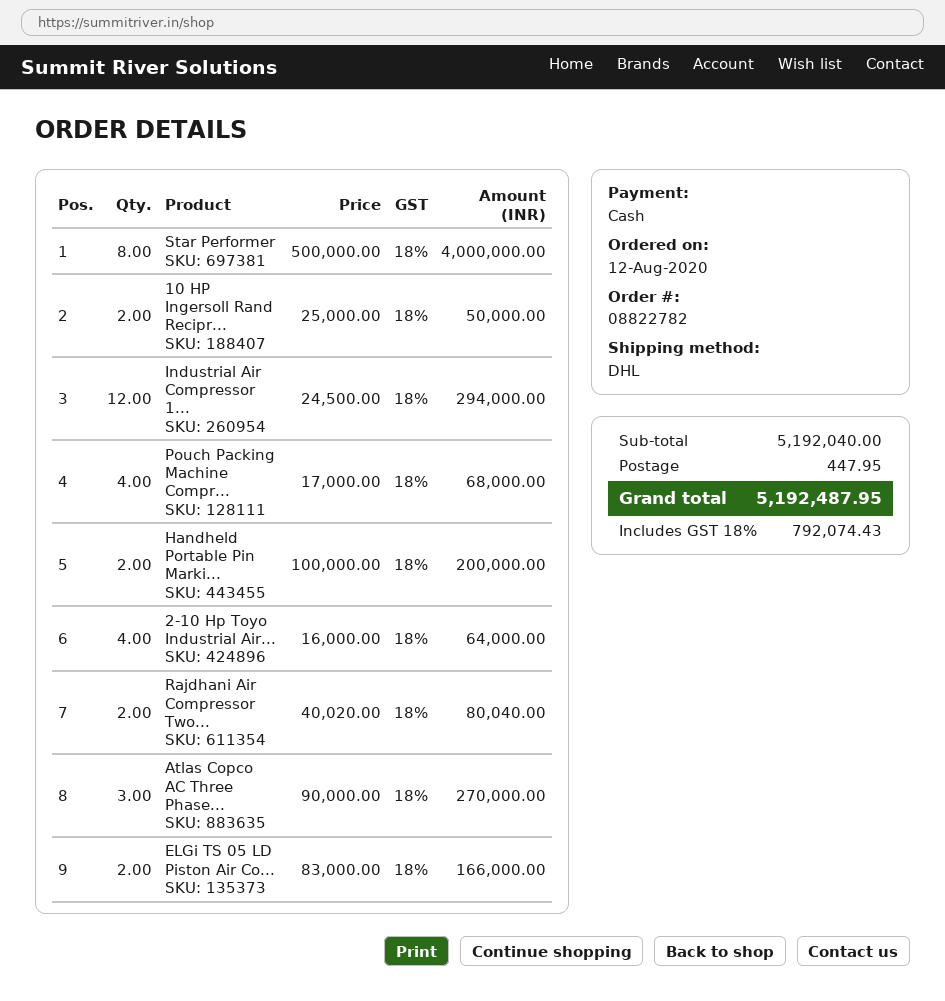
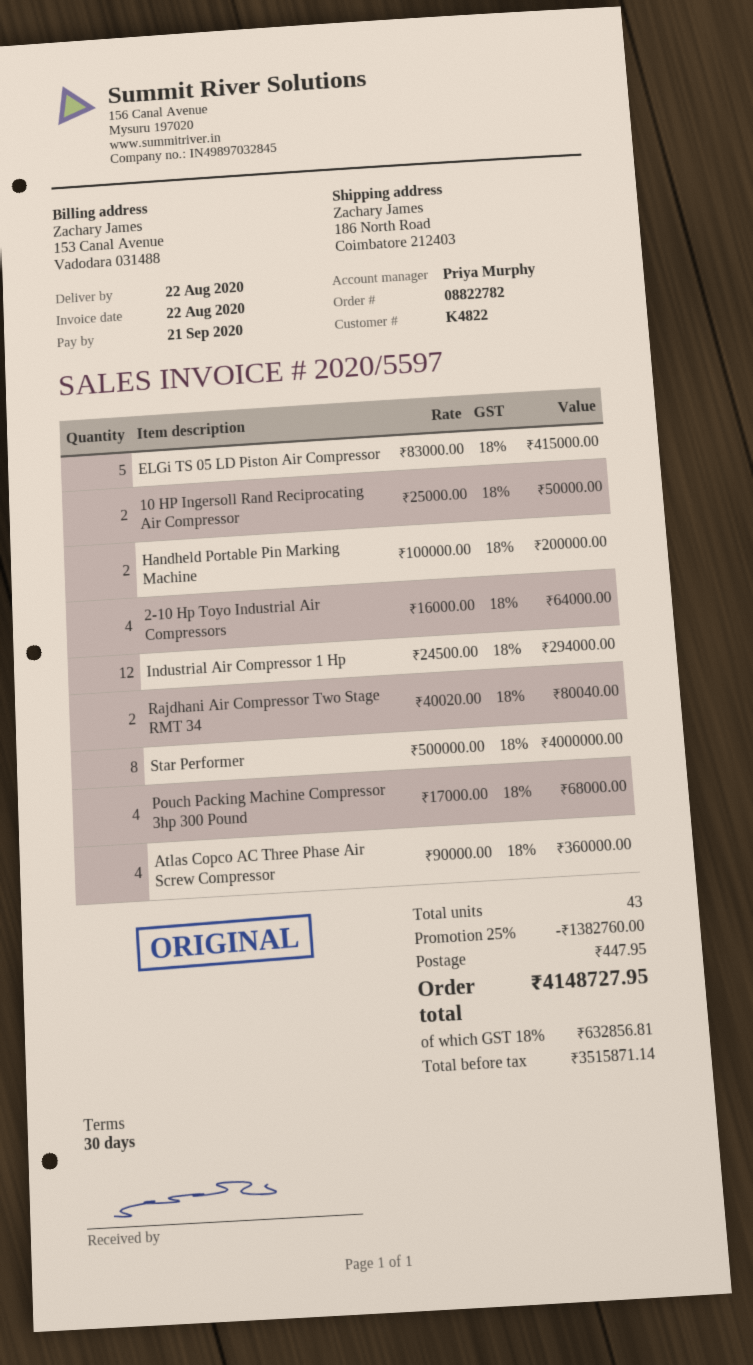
Atlas Copco AC Three Phase...: 3 x 90000.00 = 270000.00 -> 4 x 90000.00 = 360000.00
ELGi TS 05 LD Piston Air Co...: 2 x 83000.00 = 166000.00 -> 5 x 83000.00 = 415000.00
discount: none -> 25% = 1382760.00
tax: 18% = 792074.43 -> 18% = 632856.81
total: 5192487.95 -> 4148727.95

